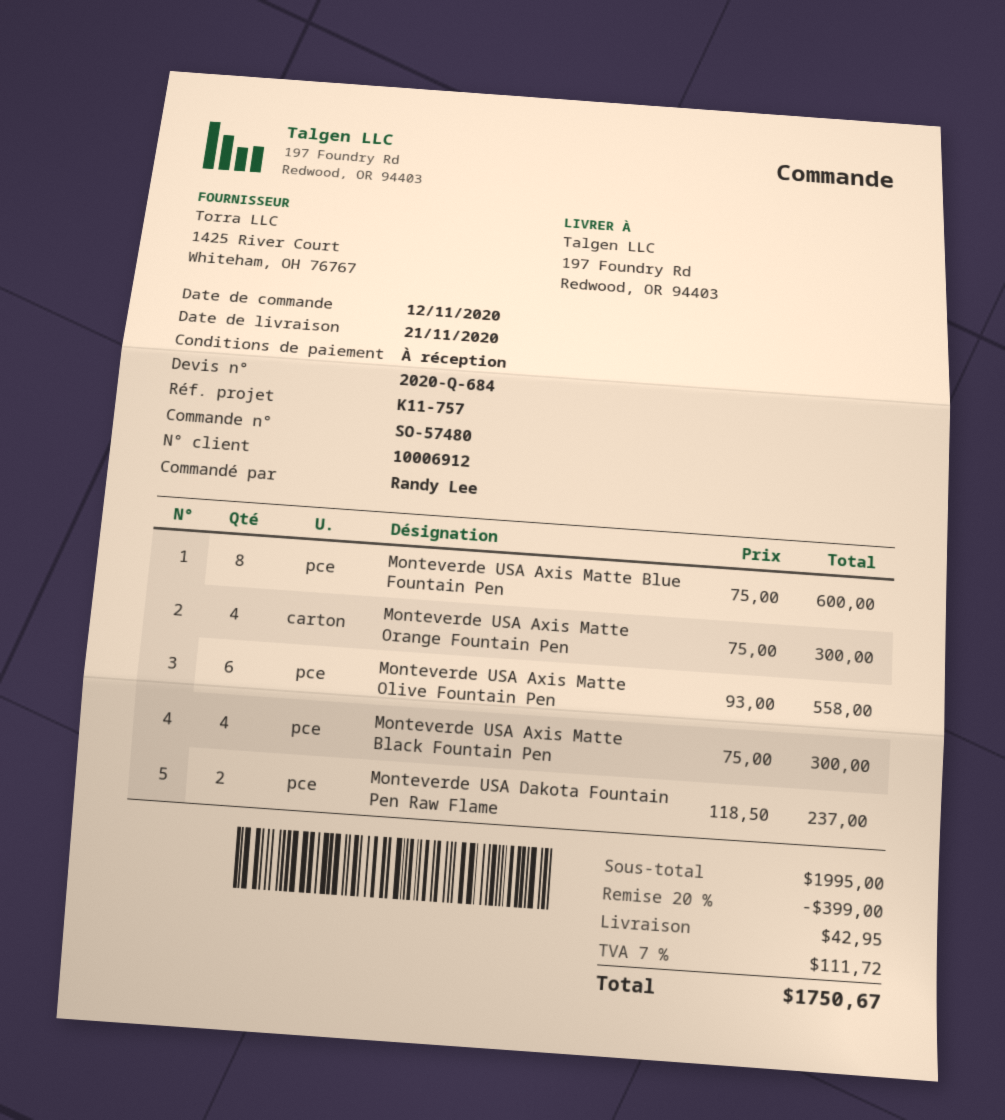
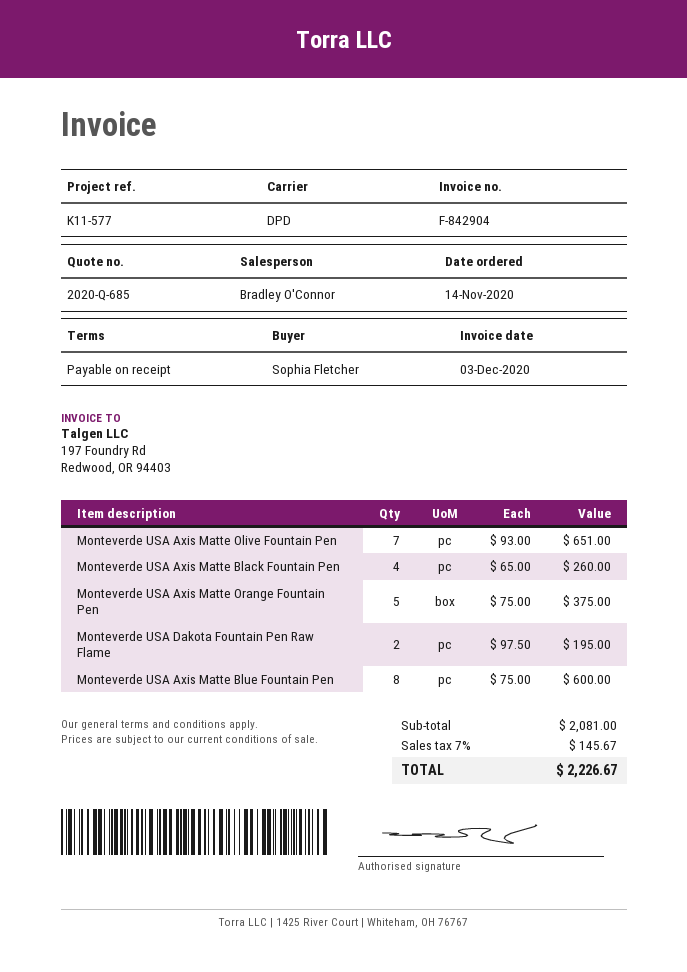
quote number: 2020-Q-684 -> 2020-Q-685
order date: 2020-11-12 -> 2020-11-14
reference: K11-757 -> K11-577
ordered by: Randy Lee -> Sophia Fletcher
Monteverde USA Axis Matte Orange Fountain Pen: 4 x 75.00 = 300.00 -> 5 x 75.00 = 375.00
Monteverde USA Axis Matte Olive Fountain Pen: 6 x 93.00 = 558.00 -> 7 x 93.00 = 651.00
Monteverde USA Axis Matte Black Fountain Pen: 4 x 75.00 = 300.00 -> 4 x 65.00 = 260.00
Monteverde USA Dakota Fountain Pen Raw Flame: 2 x 118.50 = 237.00 -> 2 x 97.50 = 195.00
subtotal: 1995.00 -> 2081.00
discount: 20% = 399.00 -> none
shipping: 42.95 -> none
tax: 7% = 111.72 -> 7% = 145.67
total: 1750.67 -> 2226.67

